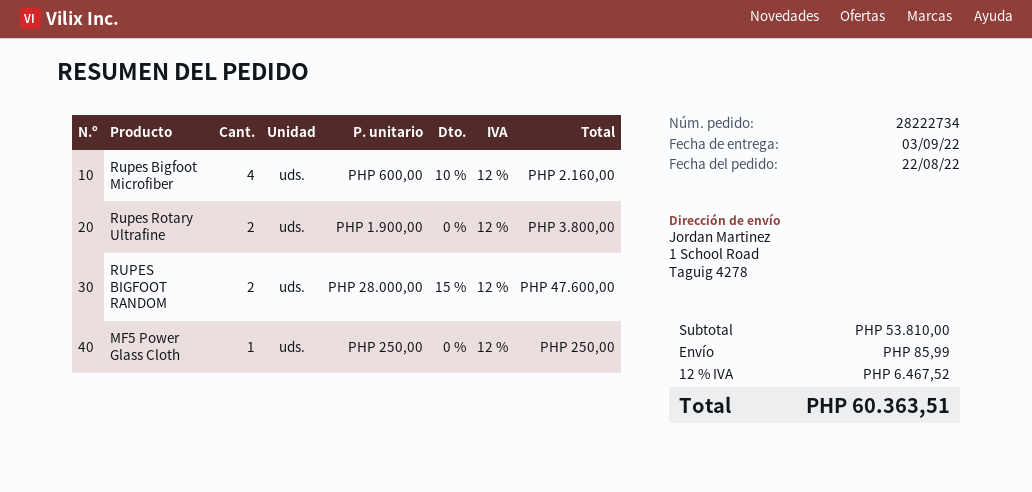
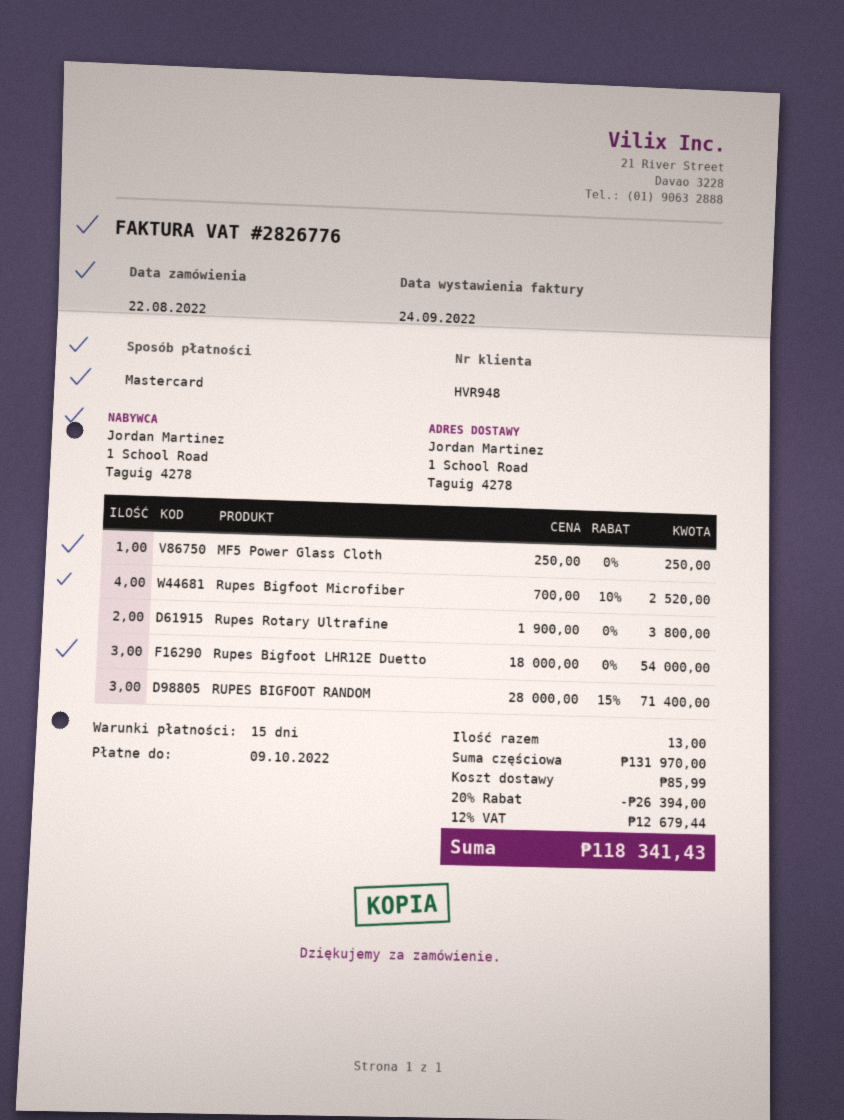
Rupes Bigfoot Microfiber: 4 x 600.00 - 10% = 2160.00 -> 4 x 700.00 - 10% = 2520.00
RUPES BIGFOOT RANDOM: 2 x 28000.00 - 15% = 47600.00 -> 3 x 28000.00 - 15% = 71400.00
Rupes Bigfoot LHR12E Duetto: none -> 3 x 18000.00 = 54000.00
subtotal: 53810.00 -> 131970.00
discount: none -> 20% = 26394.00
tax: 12% = 6467.52 -> 12% = 12679.44
total: 60363.51 -> 118341.43

